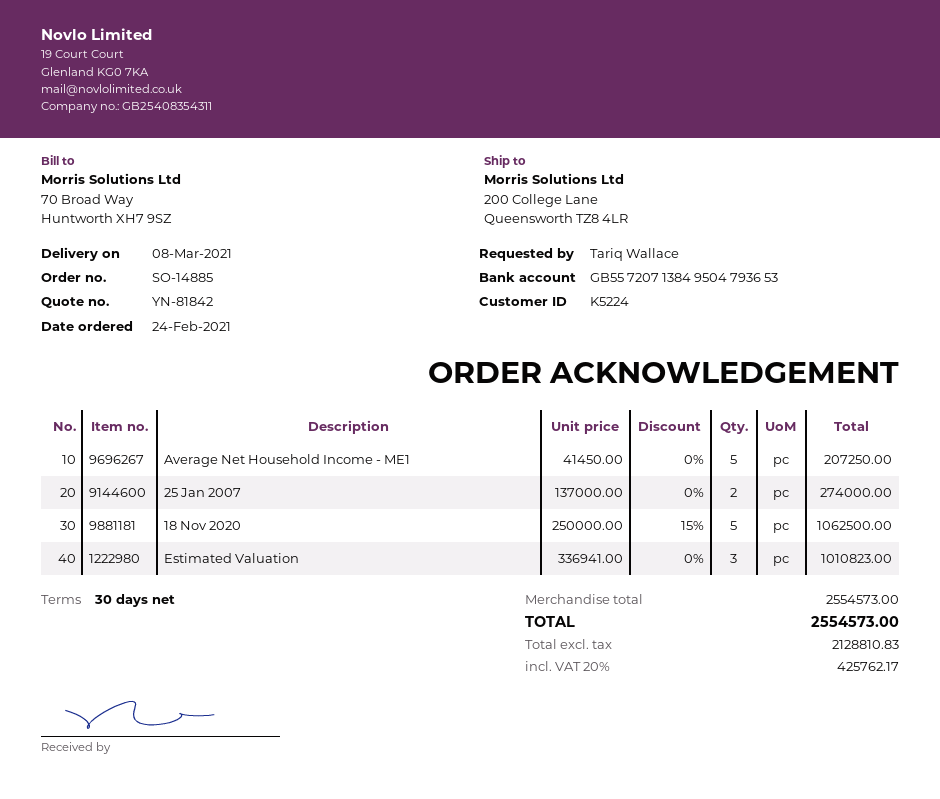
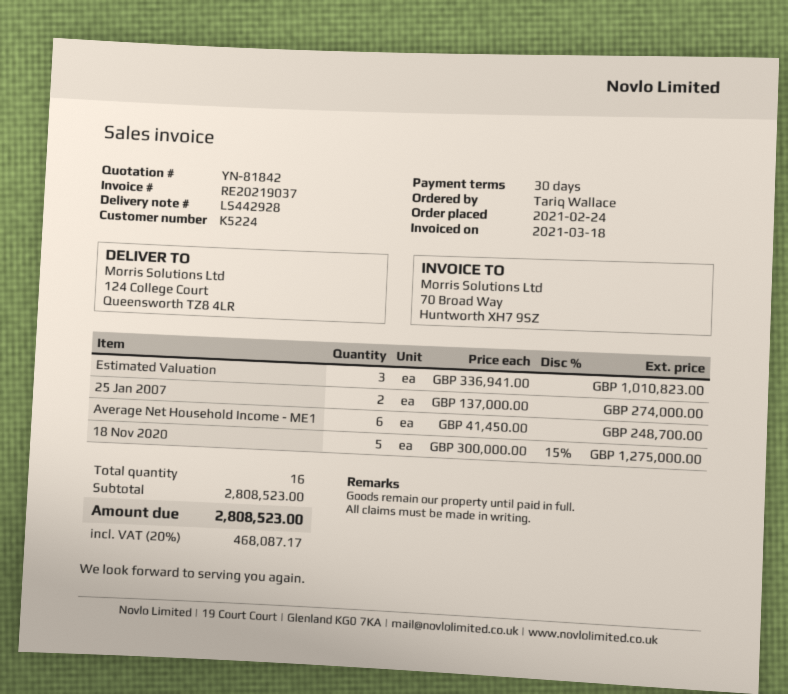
ship to: 200 College Lane, Queensworth TZ8 4LR -> 124 College Court, Queensworth TZ8 4LR
Average Net Household Income - ME1: 5 x 41450.00 = 207250.00 -> 6 x 41450.00 = 248700.00
18 Nov 2020: 5 x 250000.00 - 15% = 1062500.00 -> 5 x 300000.00 - 15% = 1275000.00
subtotal: 2554573.00 -> 2808523.00
tax: 20% = 425762.17 -> 20% = 468087.17
total: 2554573.00 -> 2808523.00

